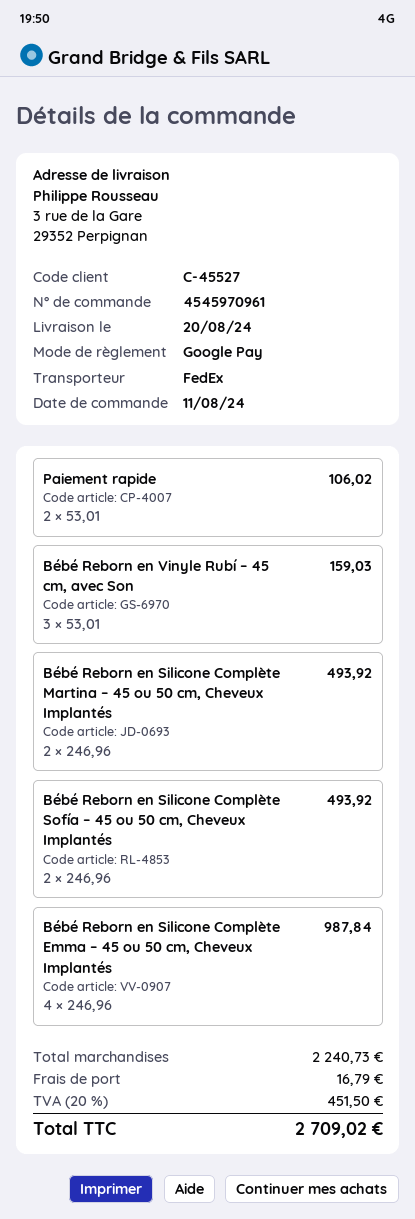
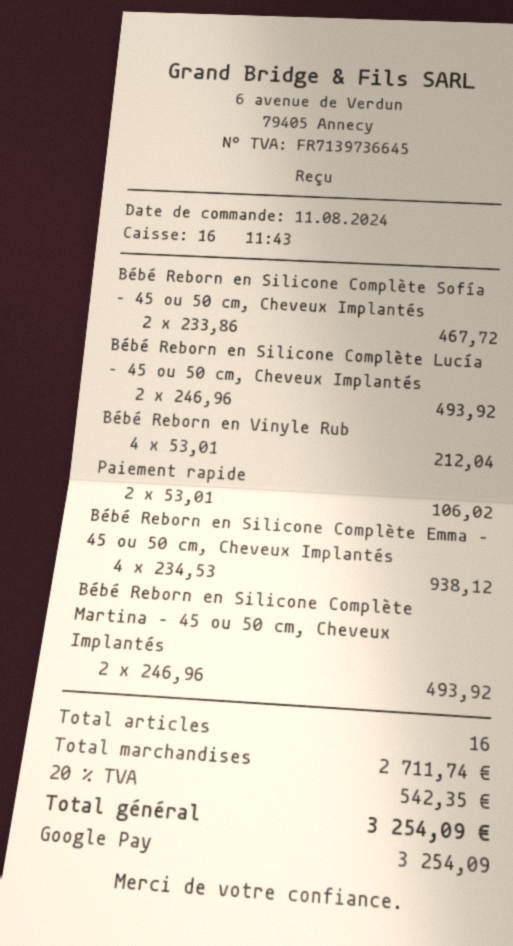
Bébé Reborn en Vinyle Rubí – 45 cm, avec Son: 3 x 53.01 = 159.03 -> 4 x 53.01 = 212.04
Bébé Reborn en Silicone Complète Sofía – 45 ou 50 cm, Cheveux Implantés: 2 x 246.96 = 493.92 -> 2 x 233.86 = 467.72
Bébé Reborn en Silicone Complète Emma – 45 ou 50 cm, Cheveux Implantés: 4 x 246.96 = 987.84 -> 4 x 234.53 = 938.12
Bébé Reborn en Silicone Complète Lucía – 45 ou 50 cm, Cheveux Implantés: none -> 2 x 246.96 = 493.92
subtotal: 2240.73 -> 2711.74
shipping: 16.79 -> none
tax: 20% = 451.50 -> 20% = 542.35
total: 2709.02 -> 3254.09

